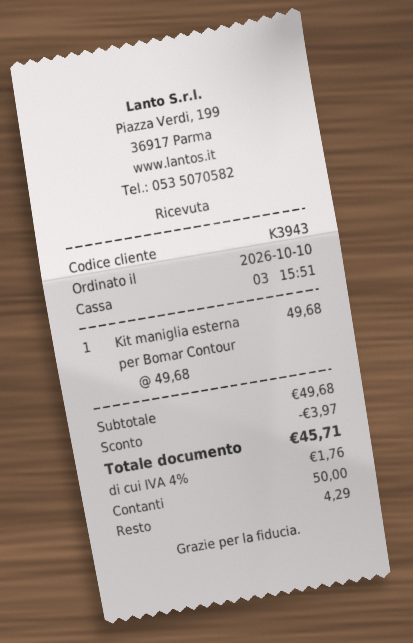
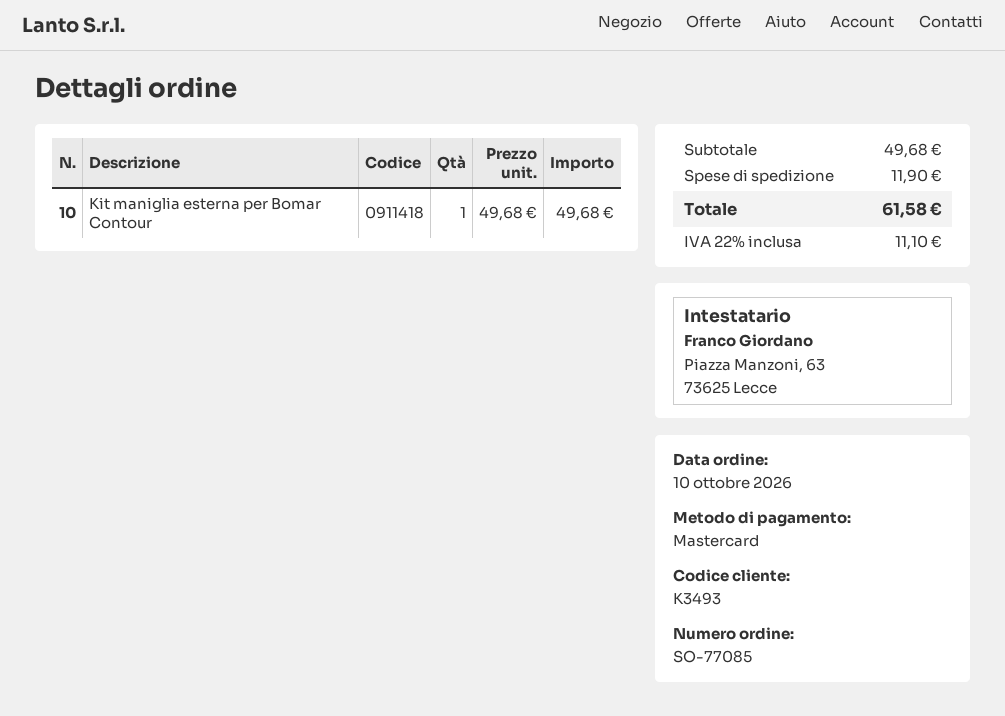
customer number: K3943 -> K3493
payment method: cash -> Mastercard
discount: 3.97 -> none
shipping: none -> 11.90
tax: 4% = 1.76 -> 22% = 11.10
total: 45.71 -> 61.58

